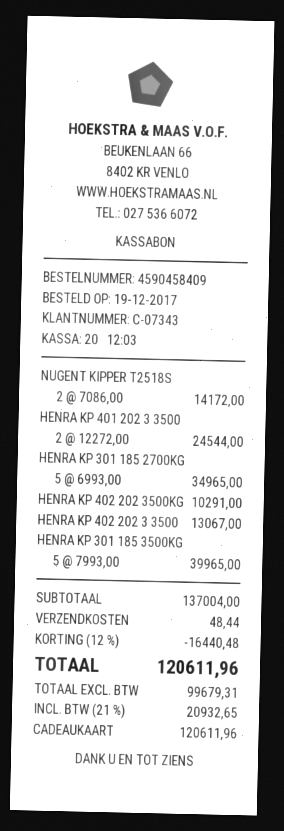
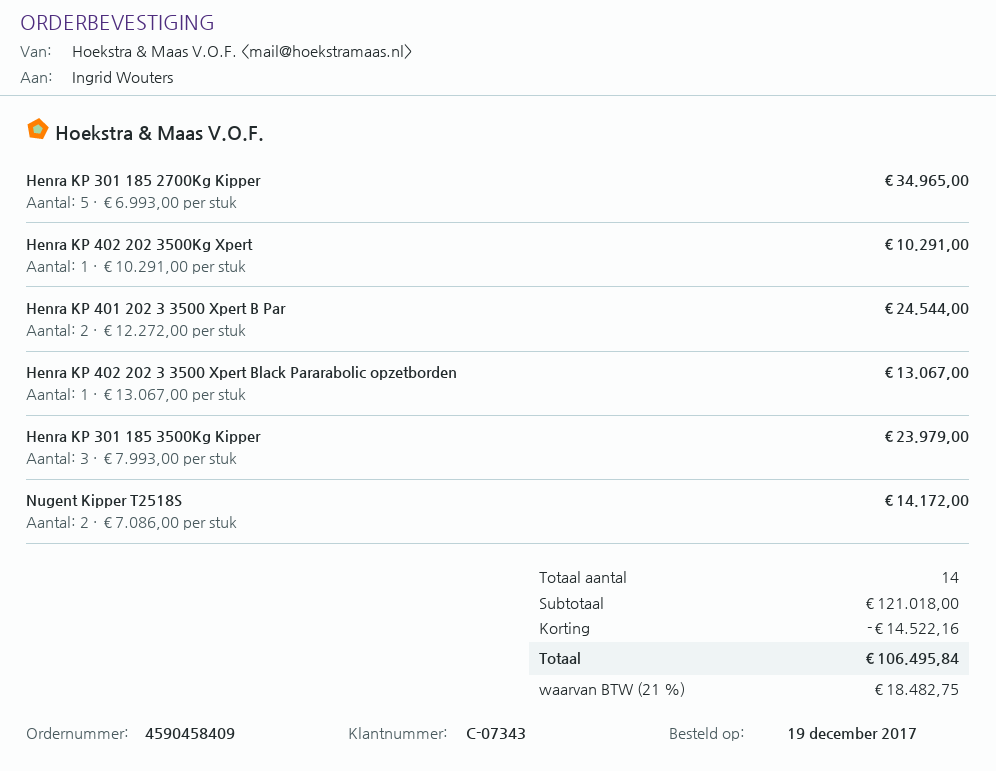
HENRA KP 301 185 3500KG: 5 x 7993.00 = 39965.00 -> 3 x 7993.00 = 23979.00
subtotal: 137004.00 -> 121018.00
discount: 16440.48 -> 14522.16
shipping: 48.44 -> none
tax: 21% = 20932.65 -> 21% = 18482.75
total: 120611.96 -> 106495.84

